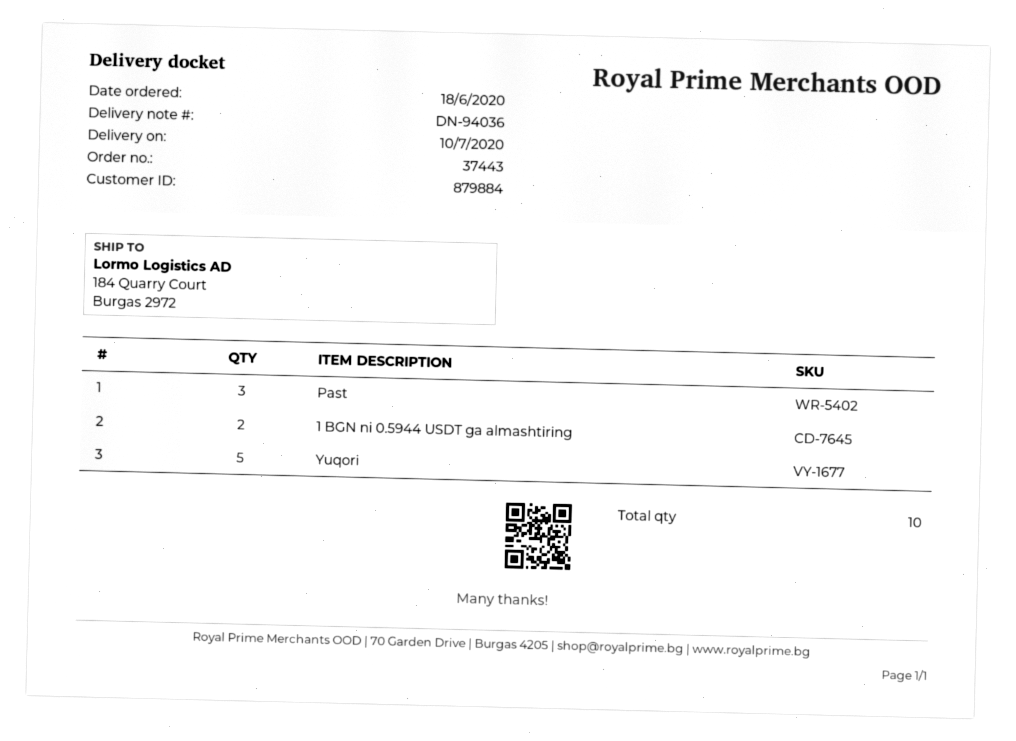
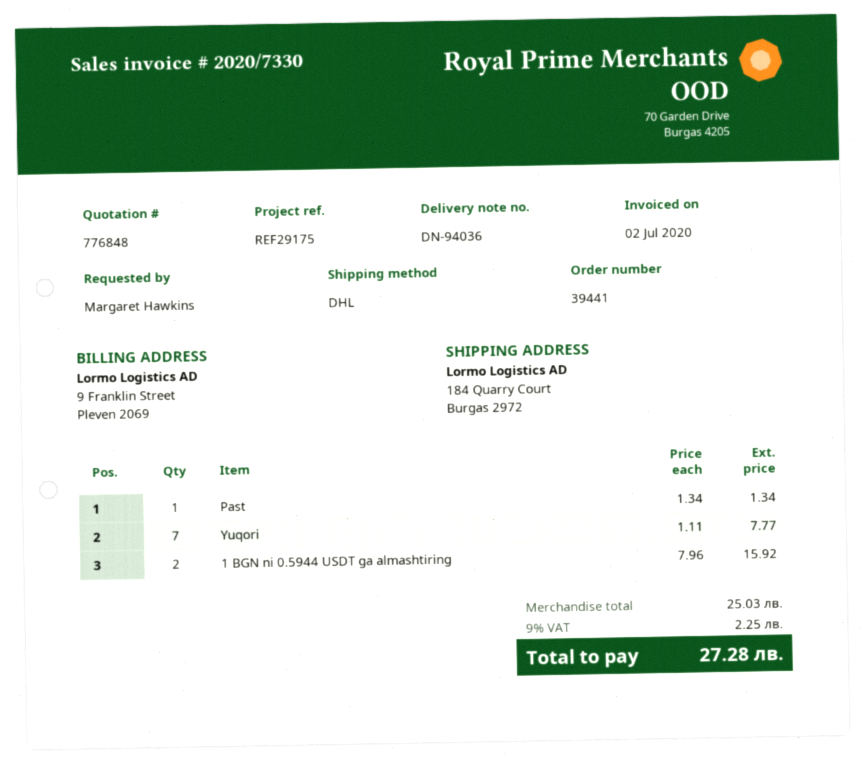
order number: 37443 -> 39441
Past: 3 -> 1
Yuqori: 5 -> 7

